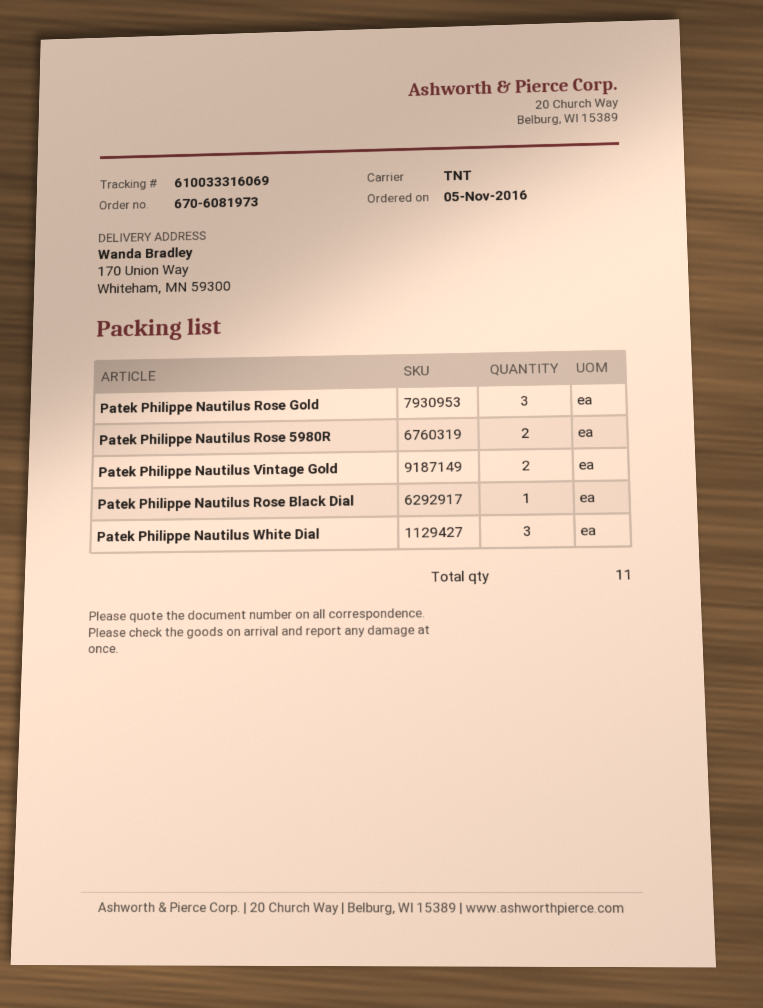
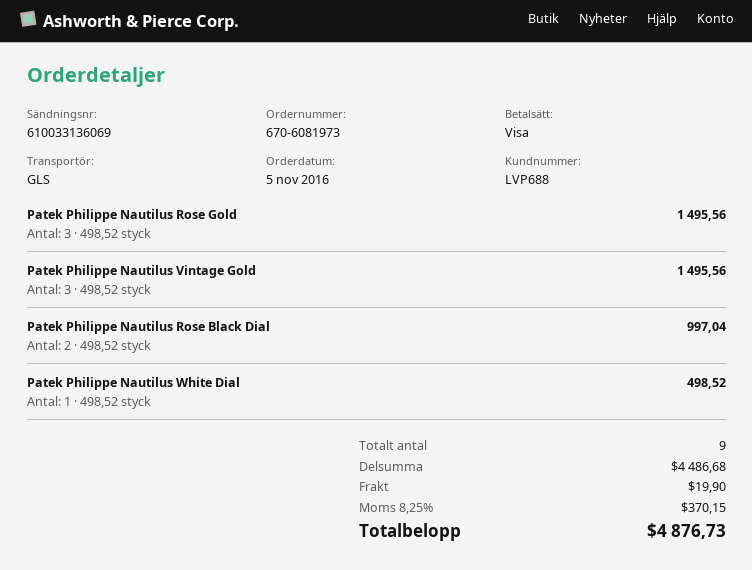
shipping method: TNT -> GLS
tracking number: 610033316069 -> 610033136069
Patek Philippe Nautilus Rose 5980R: 2 -> none
Patek Philippe Nautilus Vintage Gold: 2 -> 3
Patek Philippe Nautilus Rose Black Dial: 1 -> 2
Patek Philippe Nautilus White Dial: 3 -> 1
total quantity: 11 -> 9

